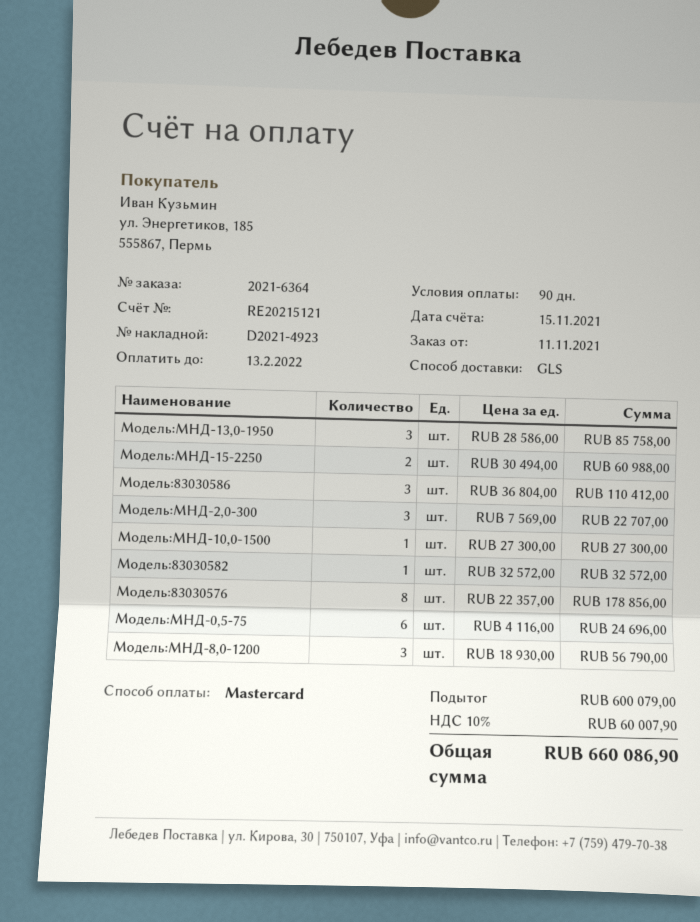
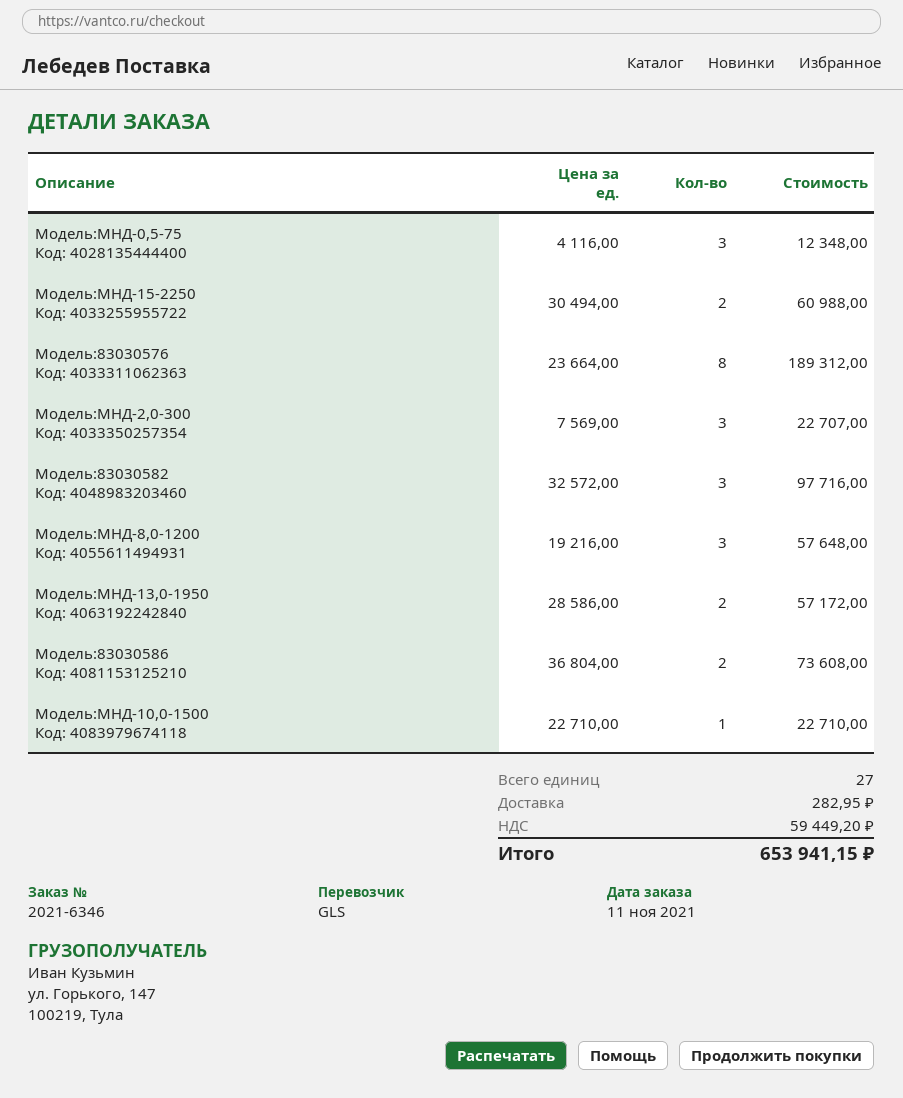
order number: 2021-6364 -> 2021-6346
Модель:МНД-13,0-1950: 3 x 28586.00 = 85758.00 -> 2 x 28586.00 = 57172.00
Модель:83030586: 3 x 36804.00 = 110412.00 -> 2 x 36804.00 = 73608.00
Модель:МНД-10,0-1500: 1 x 27300.00 = 27300.00 -> 1 x 22710.00 = 22710.00
Модель:83030582: 1 x 32572.00 = 32572.00 -> 3 x 32572.00 = 97716.00
Модель:83030576: 8 x 22357.00 = 178856.00 -> 8 x 23664.00 = 189312.00
Модель:МНД-0,5-75: 6 x 4116.00 = 24696.00 -> 3 x 4116.00 = 12348.00
Модель:МНД-8,0-1200: 3 x 18930.00 = 56790.00 -> 3 x 19216.00 = 57648.00
shipping: none -> 282.95
tax: 60007.90 -> 59449.20
total: 660086.90 -> 653941.15

